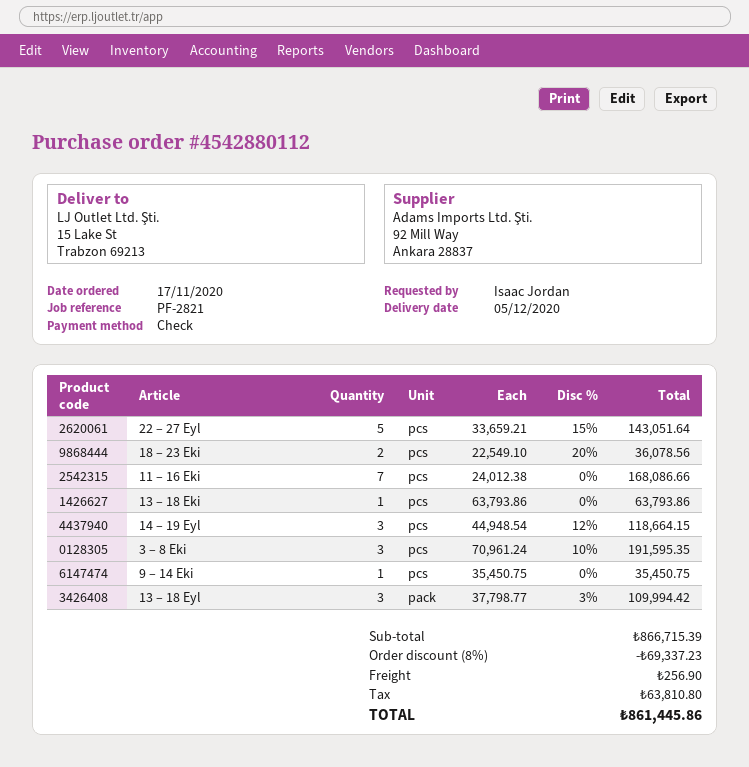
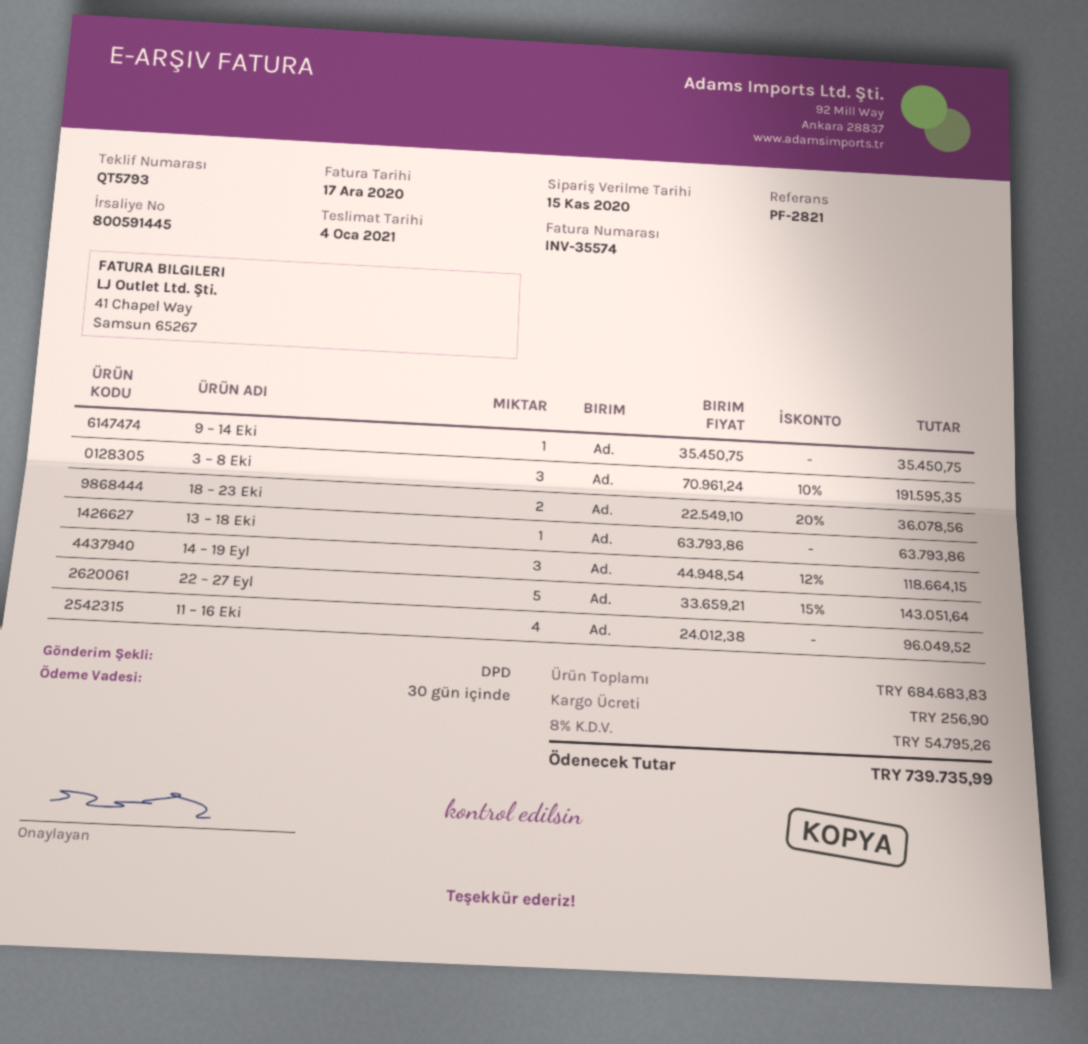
order date: 2020-11-17 -> 2020-11-15
delivery date: 2020-12-05 -> 2021-01-04
11 – 16 Eki: 7 x 24012.38 = 168086.66 -> 4 x 24012.38 = 96049.52
13 – 18 Eyl: 3 x 37798.77 - 3% = 109994.42 -> none
subtotal: 866715.39 -> 684683.83
discount: 8% = 69337.23 -> none
tax: 63810.80 -> 54795.26
total: 861445.86 -> 739735.99

